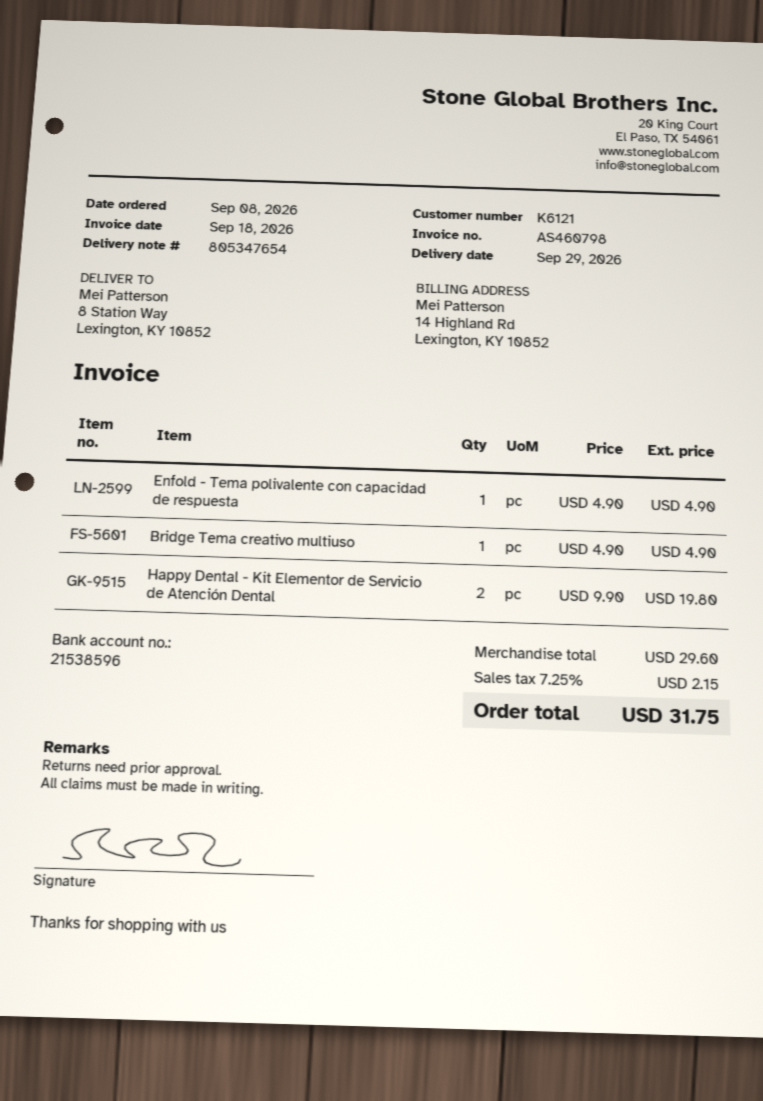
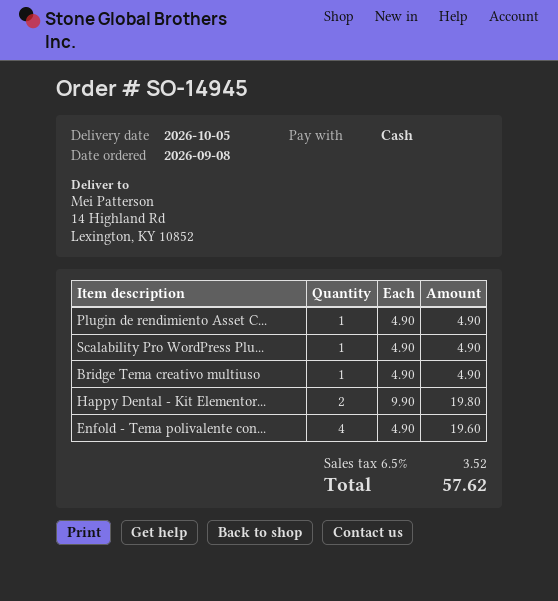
delivery date: 2026-09-29 -> 2026-10-05
ship to: 8 Station Way, Lexington, KY 10852 -> 14 Highland Rd, Lexington, KY 10852
Enfold - Tema polivalente con capacidad de respuesta: 1 x 4.90 = 4.90 -> 4 x 4.90 = 19.60
Plugin de rendimiento Asset C...: none -> 1 x 4.90 = 4.90
Scalability Pro WordPress Plu...: none -> 1 x 4.90 = 4.90
tax: 7.25% = 2.15 -> 6.5% = 3.52
total: 31.75 -> 57.62

